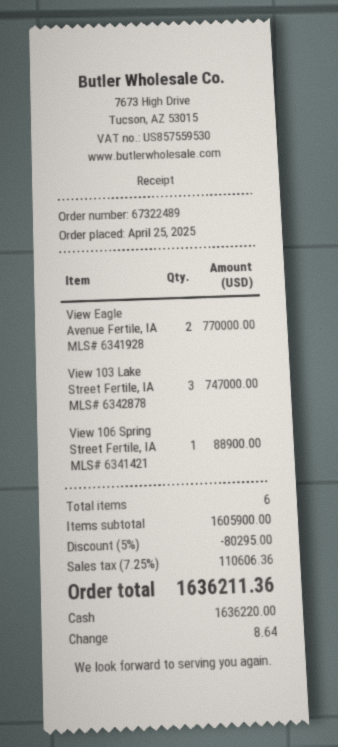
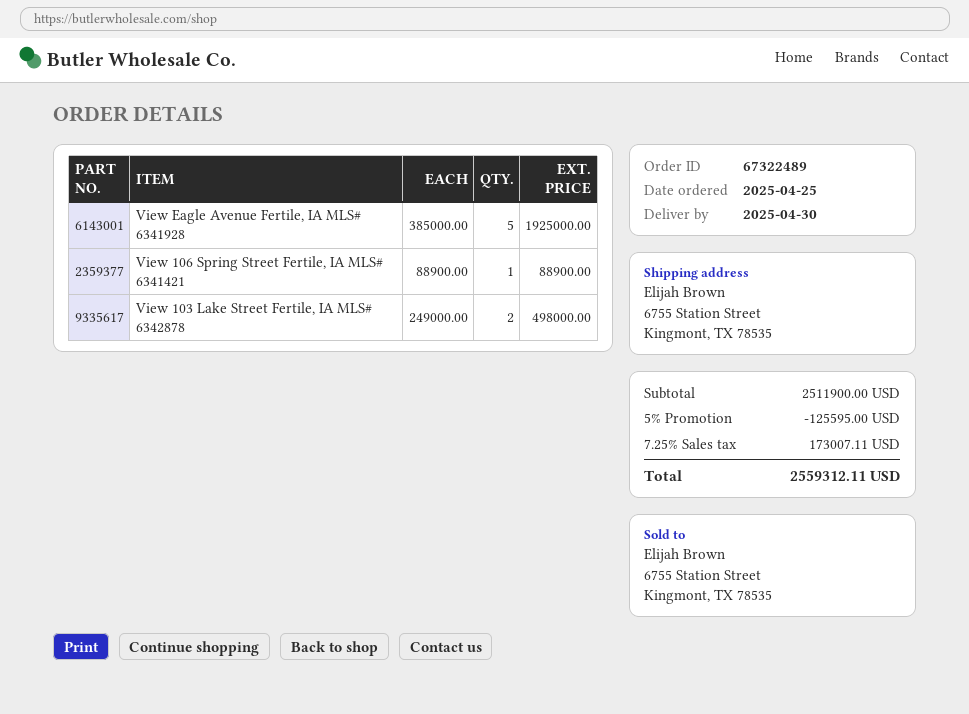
View Eagle Avenue Fertile, IA MLS# 6341928: 2 for 770000.00 -> 5 for 1925000.00
View 103 Lake Street Fertile, IA MLS# 6342878: 3 for 747000.00 -> 2 for 498000.00
subtotal: 1605900.00 -> 2511900.00
discount: 5% = 80295.00 -> 5% = 125595.00
tax: 7.25% = 110606.36 -> 7.25% = 173007.11
total: 1636211.36 -> 2559312.11

